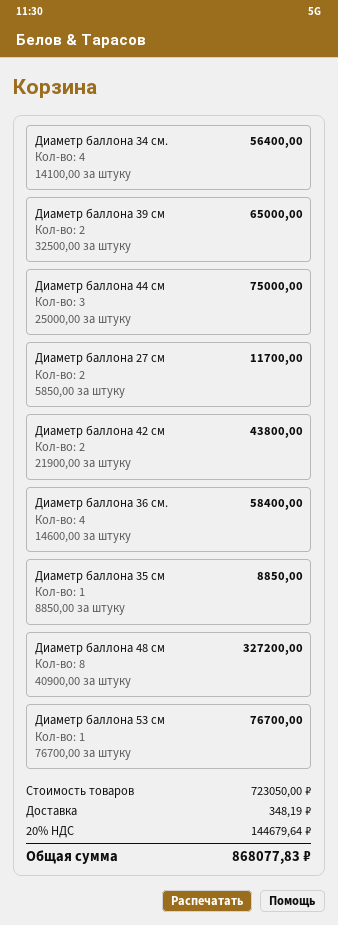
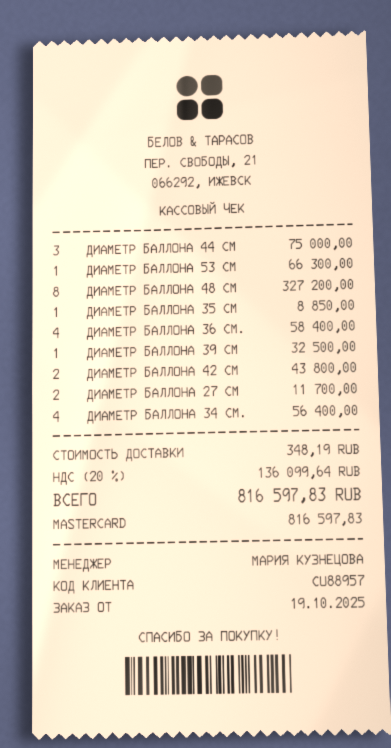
Диаметр баллона 39 см: 2 for 65000.00 -> 1 for 32500.00
Диаметр баллона 53 см: 1 for 76700.00 -> 1 for 66300.00
tax: 20% = 144679.64 -> 20% = 136099.64
total: 868077.83 -> 816597.83

